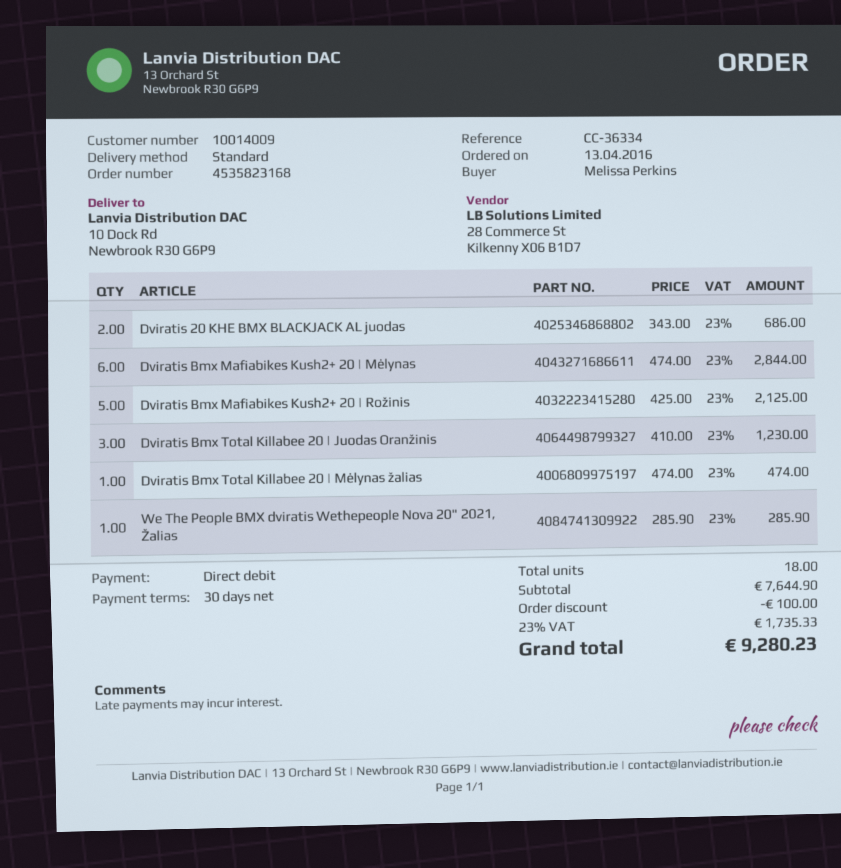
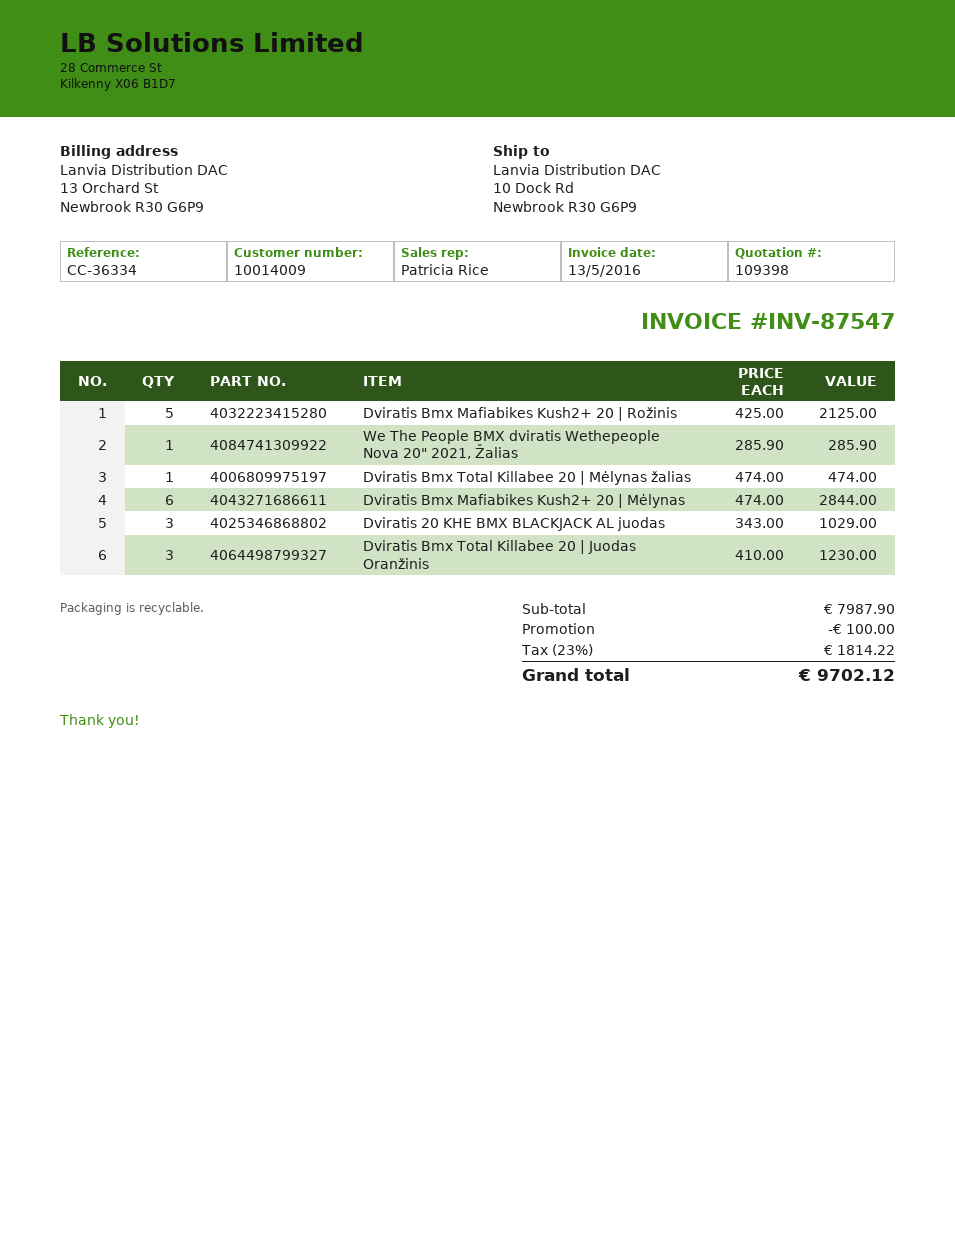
Dviratis 20 KHE BMX BLACKJACK AL juodas: 2 x 343.00 = 686.00 -> 3 x 343.00 = 1029.00
subtotal: 7644.90 -> 7987.90
tax: 23% = 1735.33 -> 23% = 1814.22
total: 9280.23 -> 9702.12

